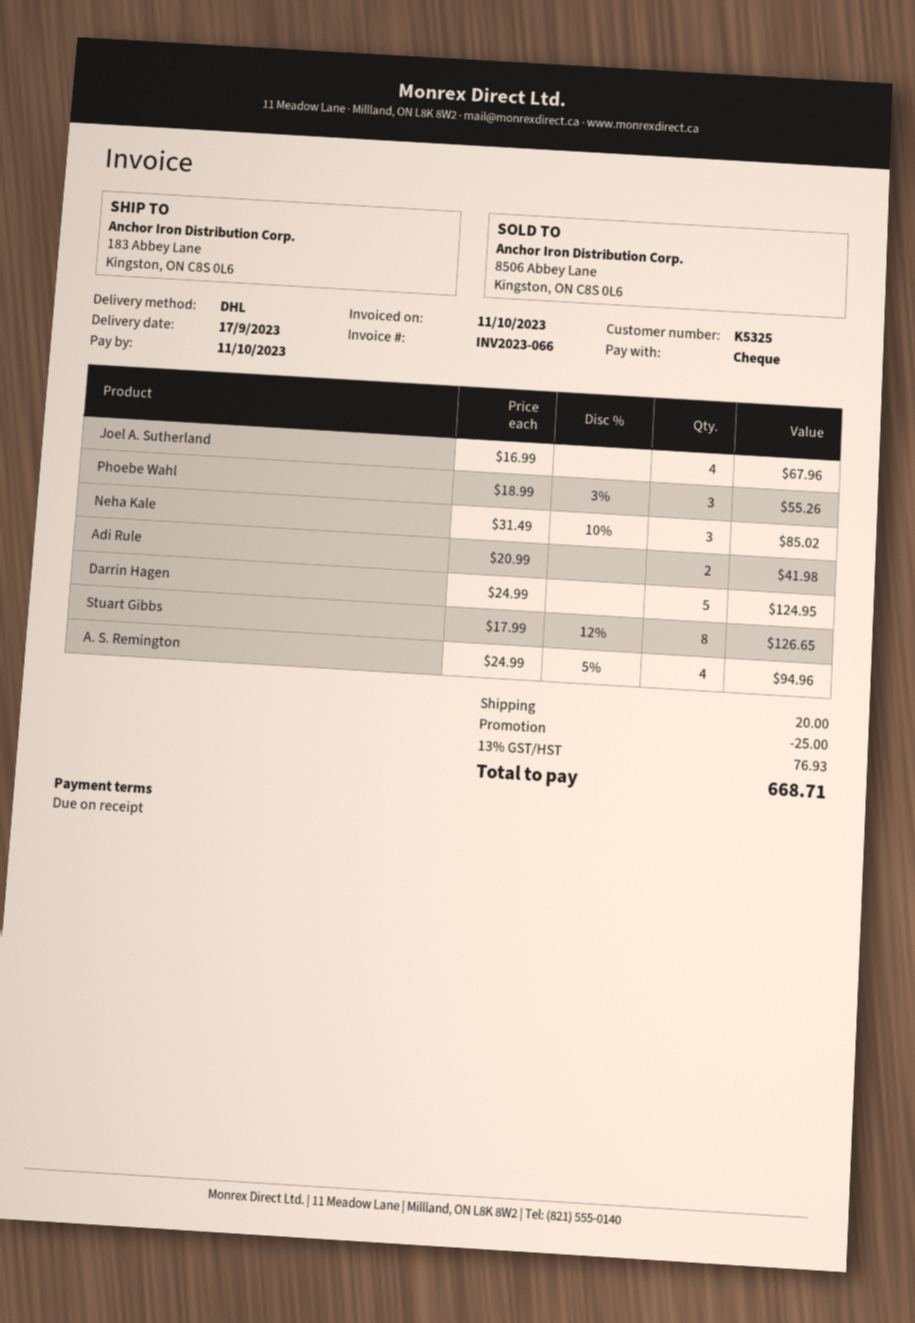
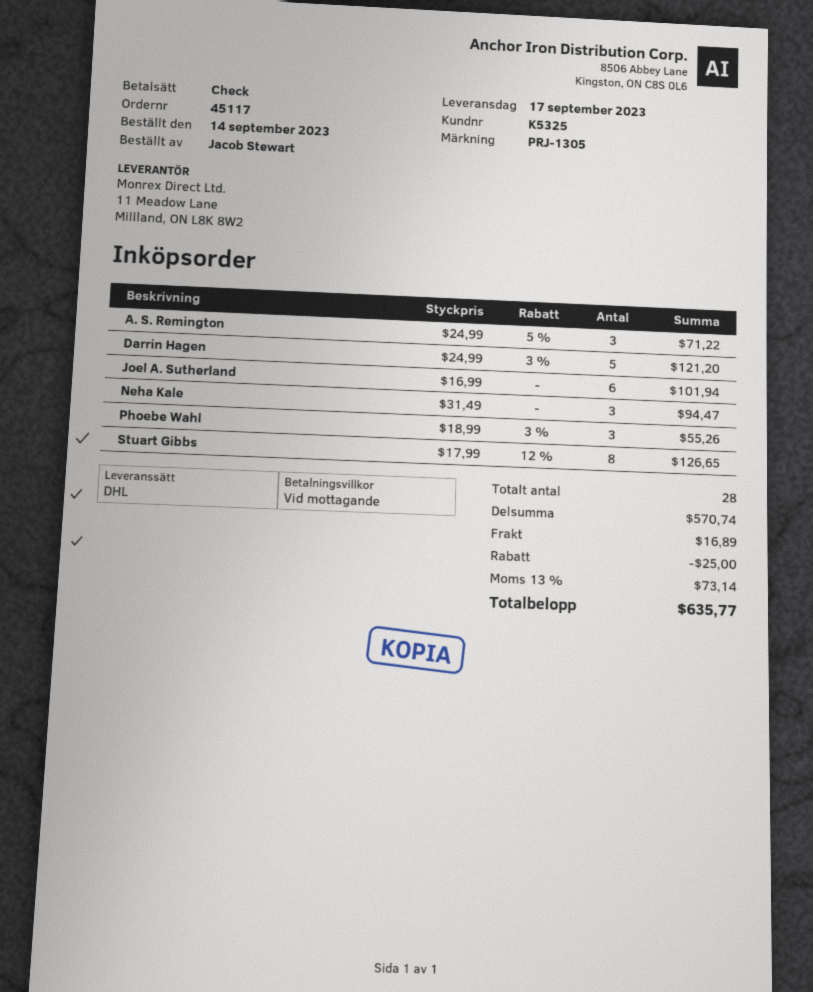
Joel A. Sutherland: 4 x 16.99 = 67.96 -> 6 x 16.99 = 101.94
Neha Kale: 3 x 31.49 - 10% = 85.02 -> 3 x 31.49 = 94.47
Adi Rule: 2 x 20.99 = 41.98 -> none
Darrin Hagen: 5 x 24.99 = 124.95 -> 5 x 24.99 - 3% = 121.20
A. S. Remington: 4 x 24.99 - 5% = 94.96 -> 3 x 24.99 - 5% = 71.22
shipping: 20.00 -> 16.89
tax: 13% = 76.93 -> 13% = 73.14
total: 668.71 -> 635.77

